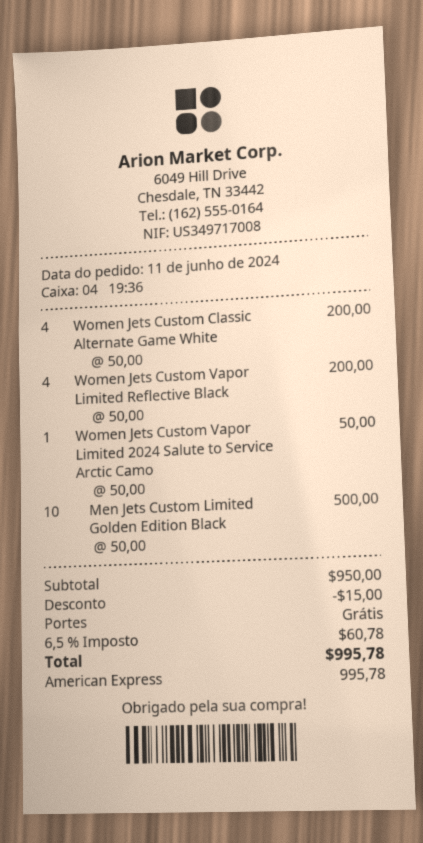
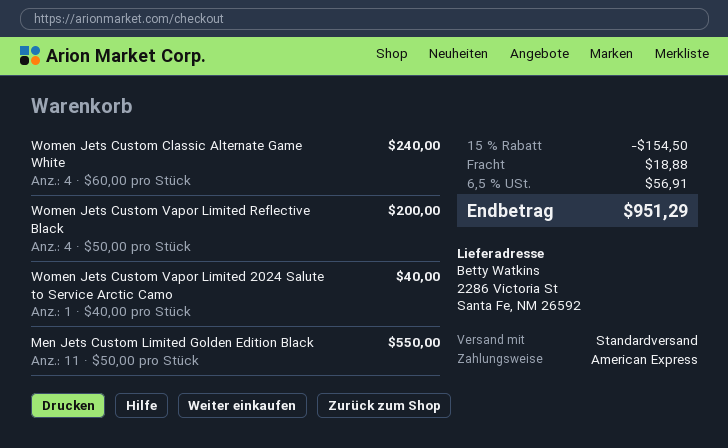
Women Jets Custom Classic Alternate Game White: 4 x 50.00 = 200.00 -> 4 x 60.00 = 240.00
Women Jets Custom Vapor Limited 2024 Salute to Service Arctic Camo: 1 x 50.00 = 50.00 -> 1 x 40.00 = 40.00
Men Jets Custom Limited Golden Edition Black: 10 x 50.00 = 500.00 -> 11 x 50.00 = 550.00
discount: 15.00 -> 154.50
shipping: 0.00 -> 18.88
tax: 6.5% = 60.78 -> 6.5% = 56.91
total: 995.78 -> 951.29

